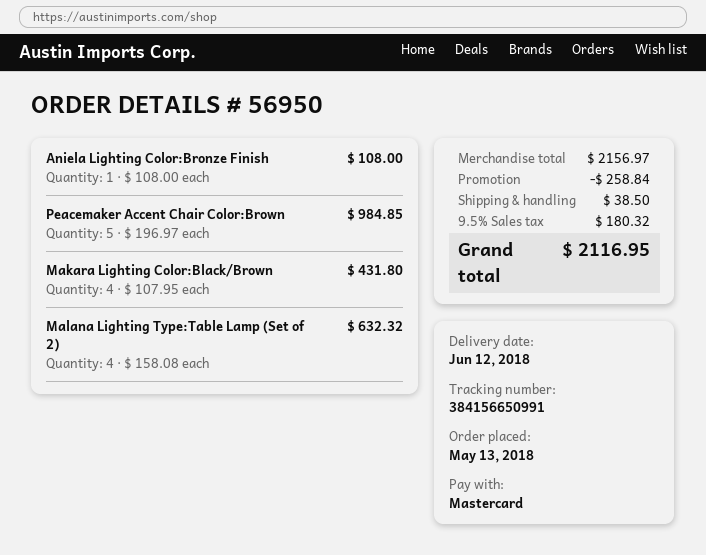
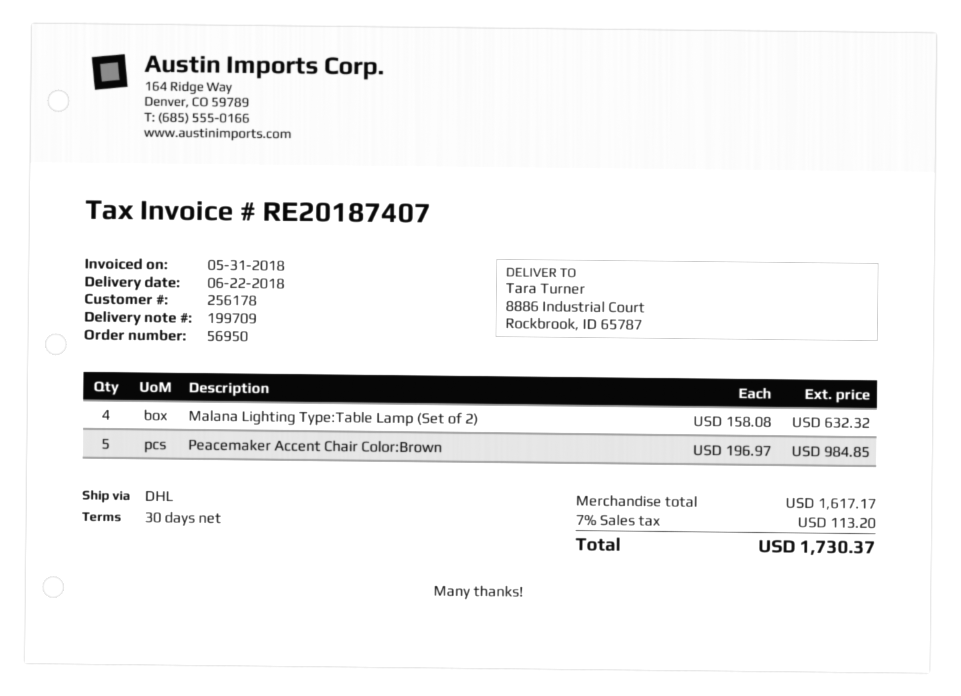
delivery date: 2018-06-12 -> 2018-06-22
Aniela Lighting Color:Bronze Finish: 1 x 108.00 = 108.00 -> none
Makara Lighting Color:Black/Brown: 4 x 107.95 = 431.80 -> none
subtotal: 2156.97 -> 1617.17
discount: 258.84 -> none
shipping: 38.50 -> none
tax: 9.5% = 180.32 -> 7% = 113.20
total: 2116.95 -> 1730.37

